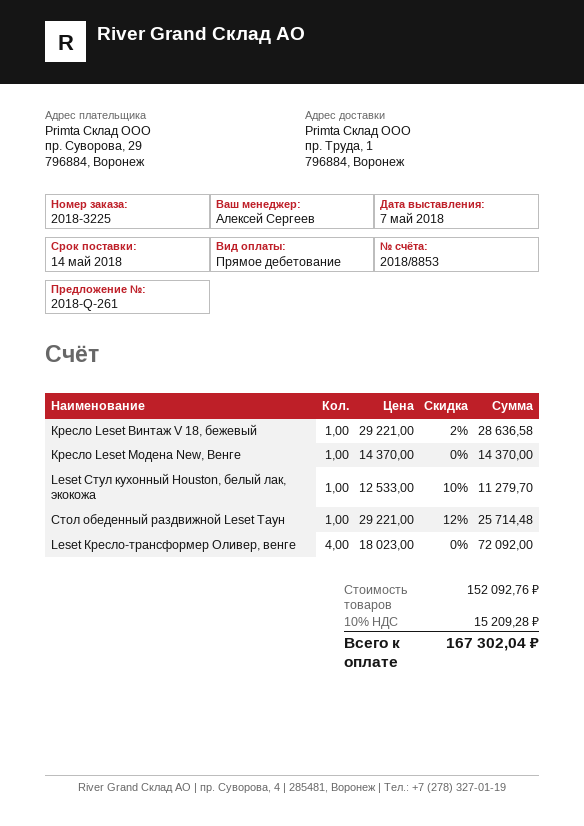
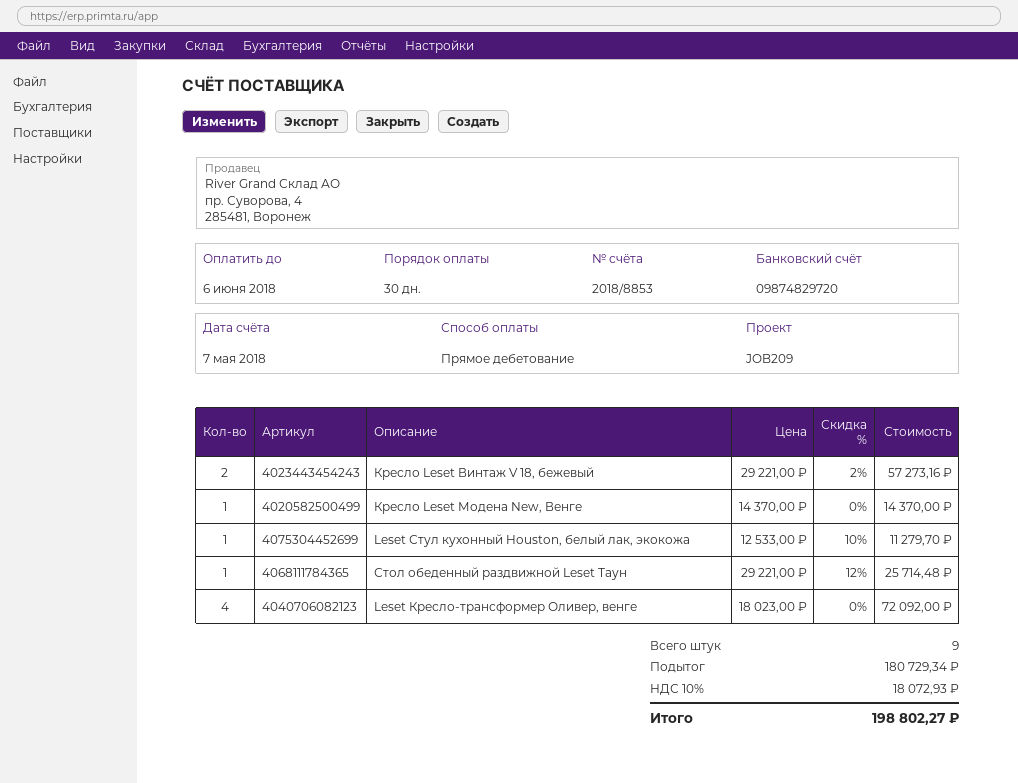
Кресло Leset Винтаж V 18, бежевый: 1 x 29221.00 - 2% = 28636.58 -> 2 x 29221.00 - 2% = 57273.16
subtotal: 152092.76 -> 180729.34
tax: 10% = 15209.28 -> 10% = 18072.93
total: 167302.04 -> 198802.27

